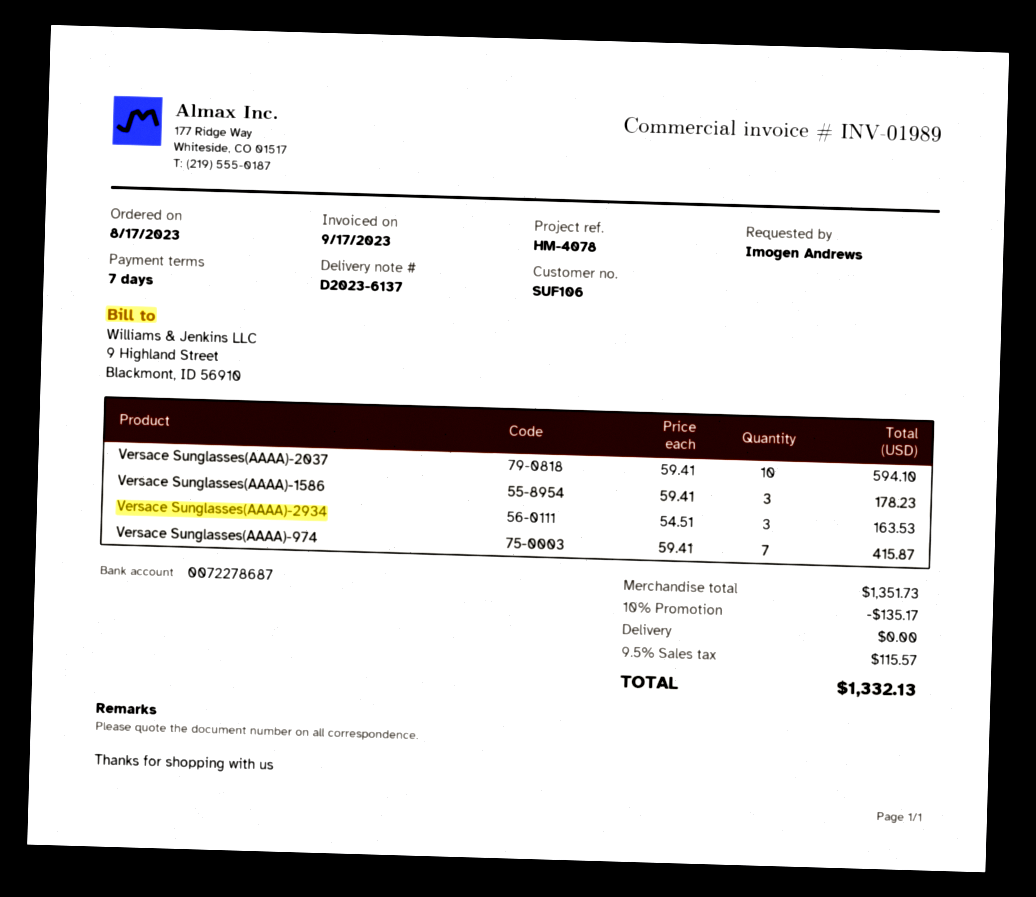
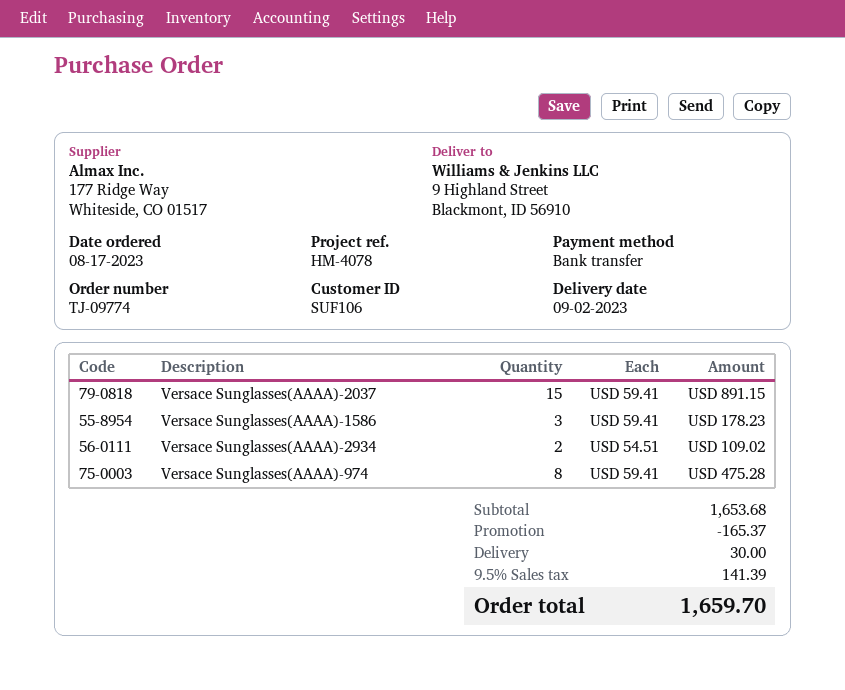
Versace Sunglasses(AAAA)-2037: 10 x 59.41 = 594.10 -> 15 x 59.41 = 891.15
Versace Sunglasses(AAAA)-2934: 3 x 54.51 = 163.53 -> 2 x 54.51 = 109.02
Versace Sunglasses(AAAA)-974: 7 x 59.41 = 415.87 -> 8 x 59.41 = 475.28
subtotal: 1351.73 -> 1653.68
discount: 135.17 -> 165.37
shipping: 0.00 -> 30.00
tax: 9.5% = 115.57 -> 9.5% = 141.39
total: 1332.13 -> 1659.70

